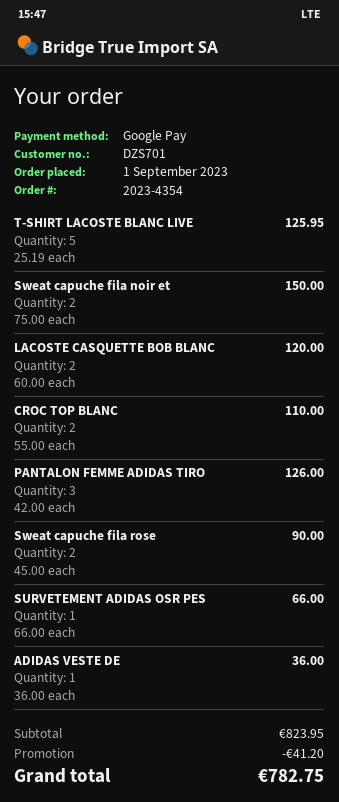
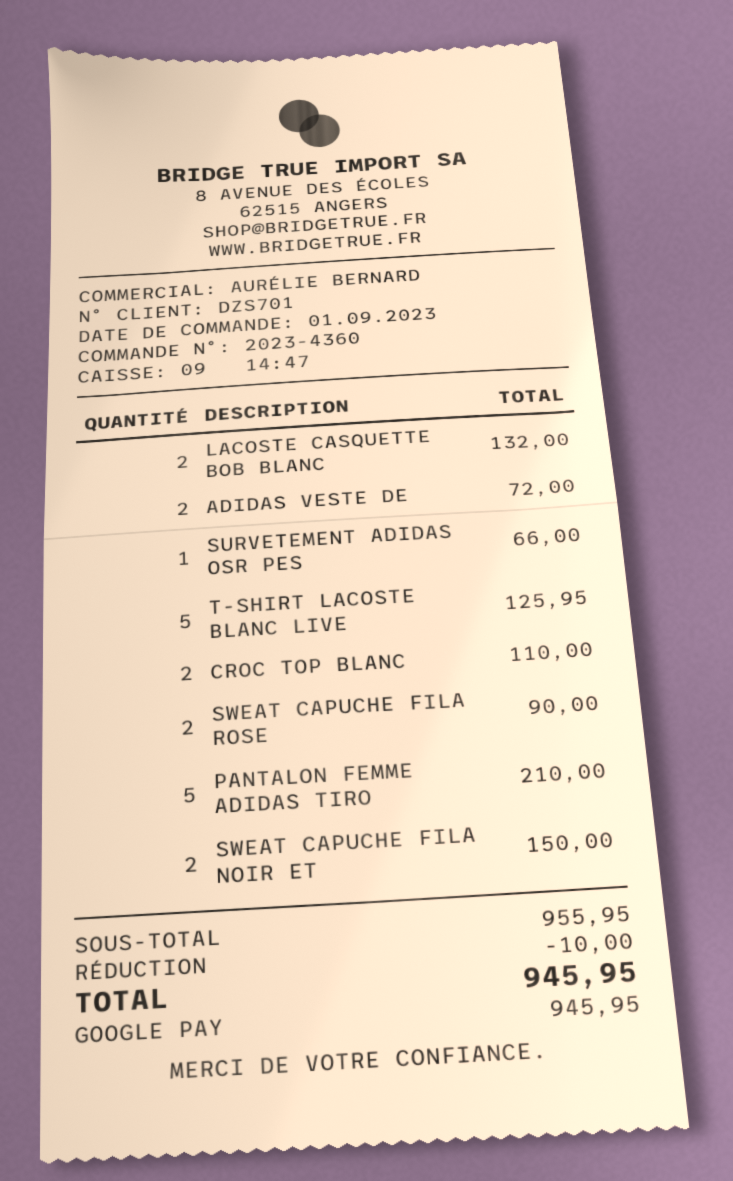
order number: 2023-4354 -> 2023-4360
LACOSTE CASQUETTE BOB BLANC: 2 for 120.00 -> 2 for 132.00
PANTALON FEMME ADIDAS TIRO: 3 for 126.00 -> 5 for 210.00
ADIDAS VESTE DE: 1 for 36.00 -> 2 for 72.00
subtotal: 823.95 -> 955.95
discount: 41.20 -> 10.00
total: 782.75 -> 945.95

